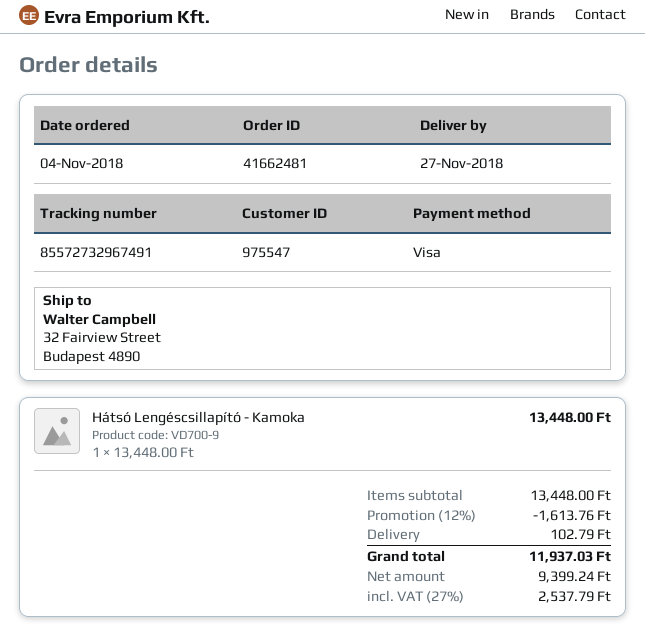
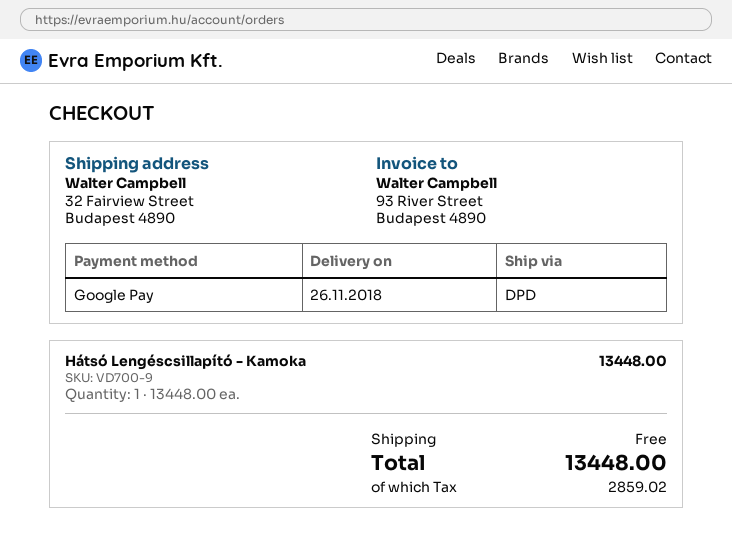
delivery date: 2018-11-27 -> 2018-11-26
payment method: Visa -> Google Pay
discount: 12% = 1613.76 -> none
shipping: 102.79 -> 0.00
tax: 2537.79 -> 2859.02
total: 11937.03 -> 13448.00

